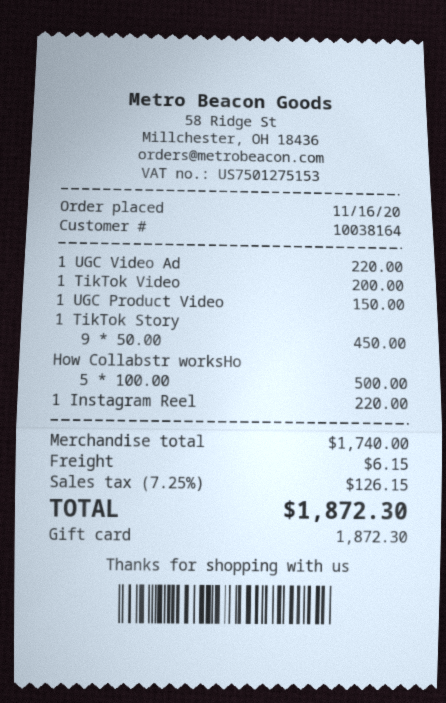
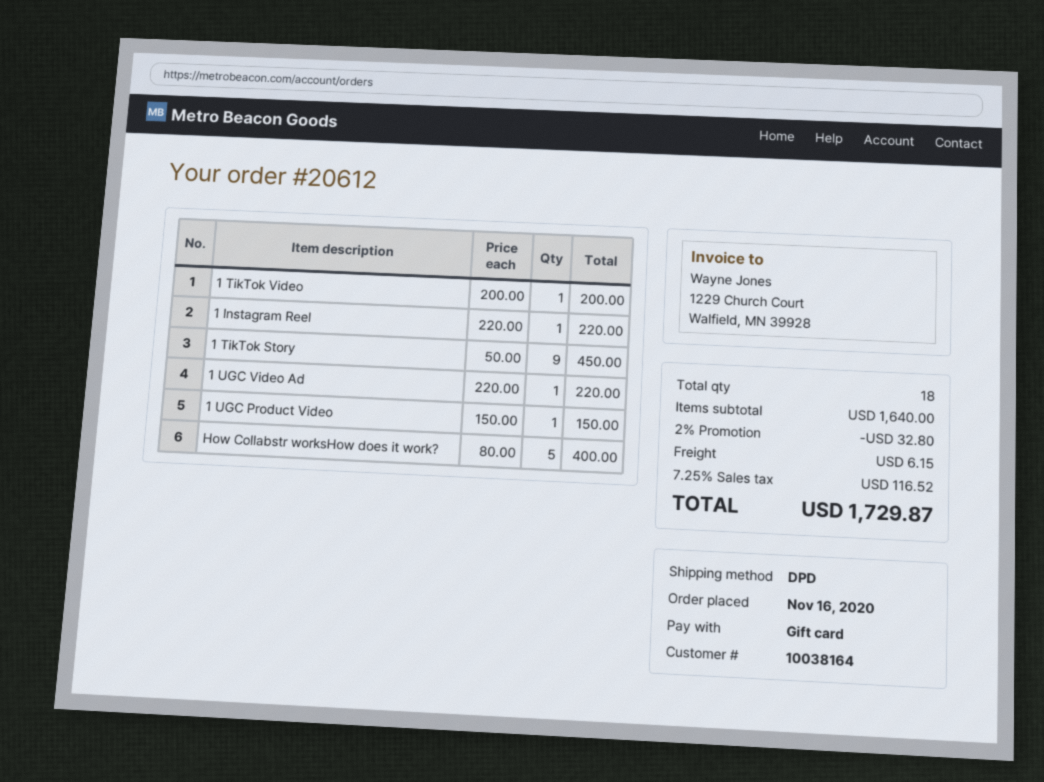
How Collabstr worksHo: 5 x 100.00 = 500.00 -> 5 x 80.00 = 400.00
subtotal: 1740.00 -> 1640.00
discount: none -> 2% = 32.80
tax: 7.25% = 126.15 -> 7.25% = 116.52
total: 1872.30 -> 1729.87

